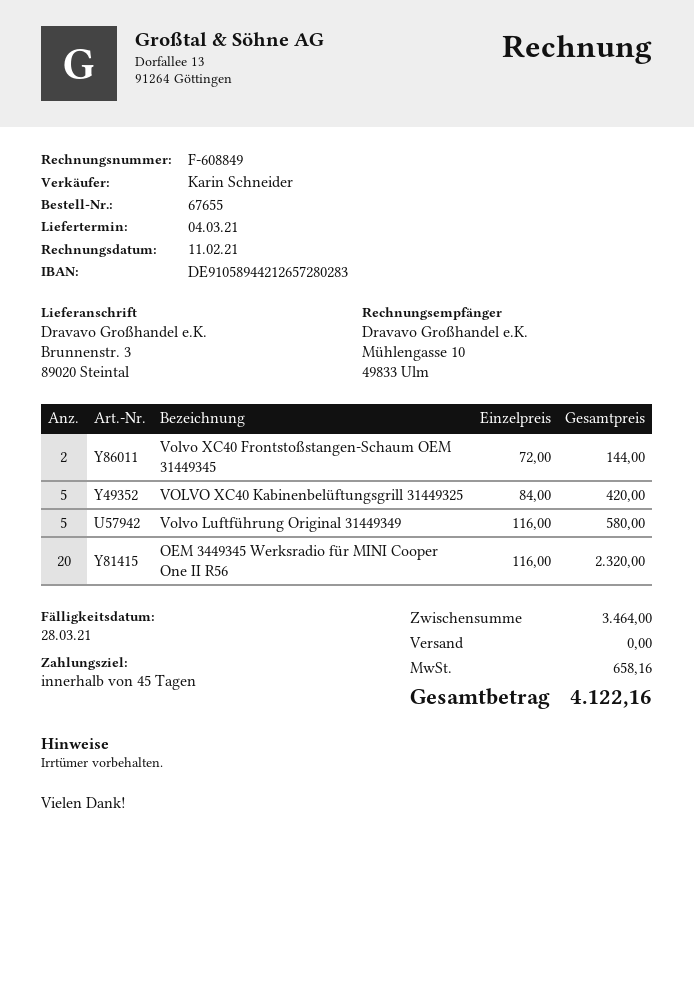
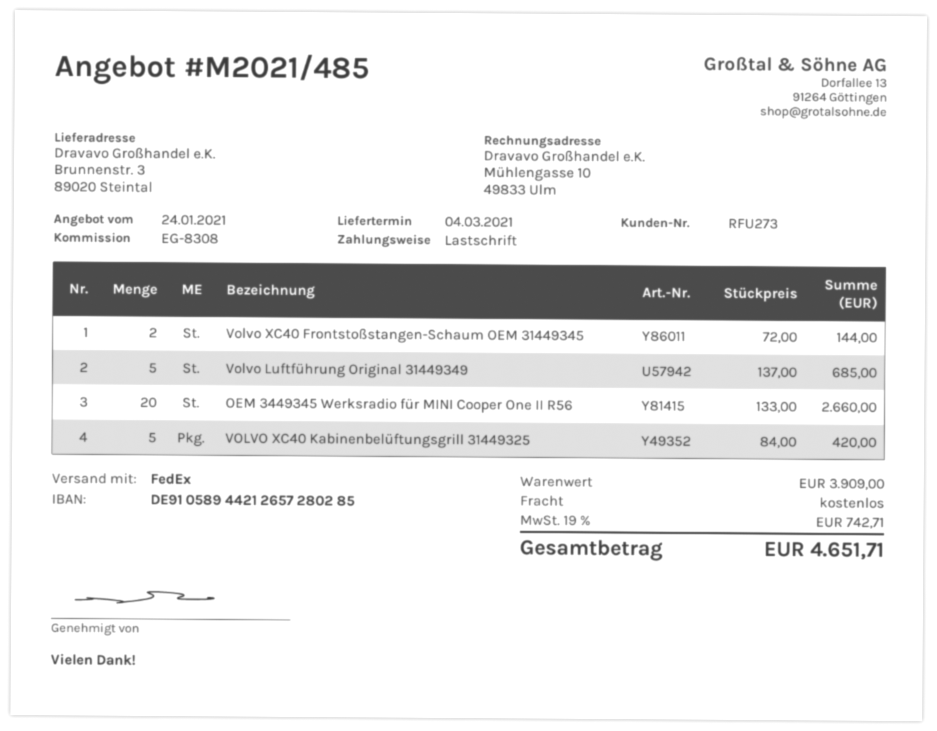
bank account: DE91058944212657280283 -> DE91058944212657280285
Volvo Luftführung Original 31449349: 5 x 116.00 = 580.00 -> 5 x 137.00 = 685.00
OEM 3449345 Werksradio für MINI Cooper One II R56: 20 x 116.00 = 2320.00 -> 20 x 133.00 = 2660.00
subtotal: 3464.00 -> 3909.00
tax: 658.16 -> 742.71
total: 4122.16 -> 4651.71

